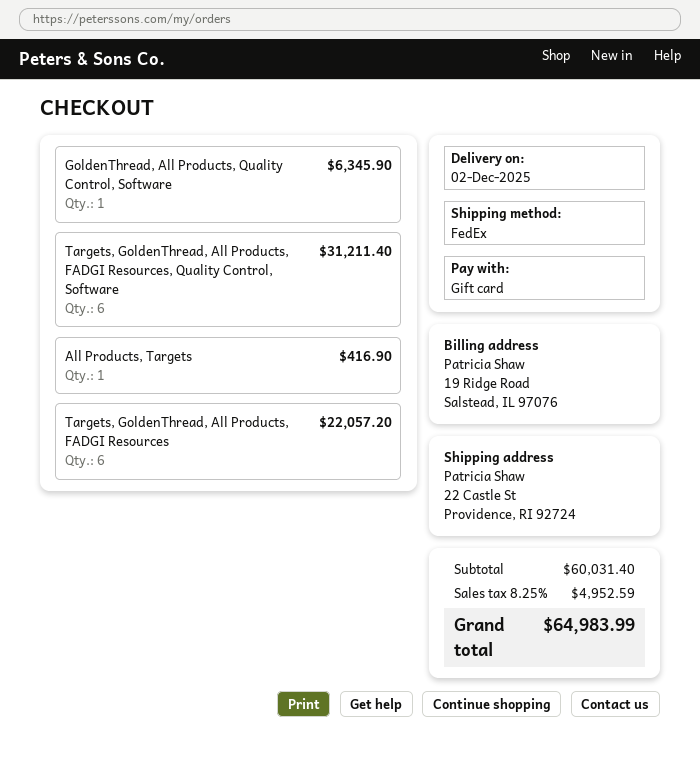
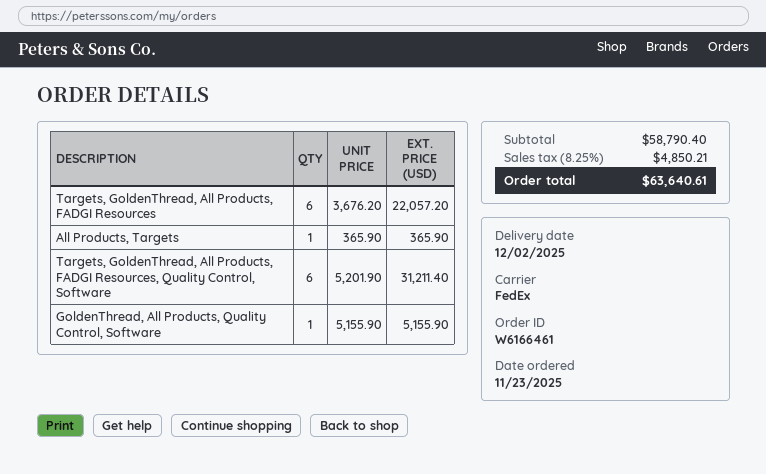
GoldenThread, All Products, Quality Control, Software: 1 for 6345.90 -> 1 for 5155.90
All Products, Targets: 1 for 416.90 -> 1 for 365.90
subtotal: 60031.40 -> 58790.40
tax: 8.25% = 4952.59 -> 8.25% = 4850.21
total: 64983.99 -> 63640.61

